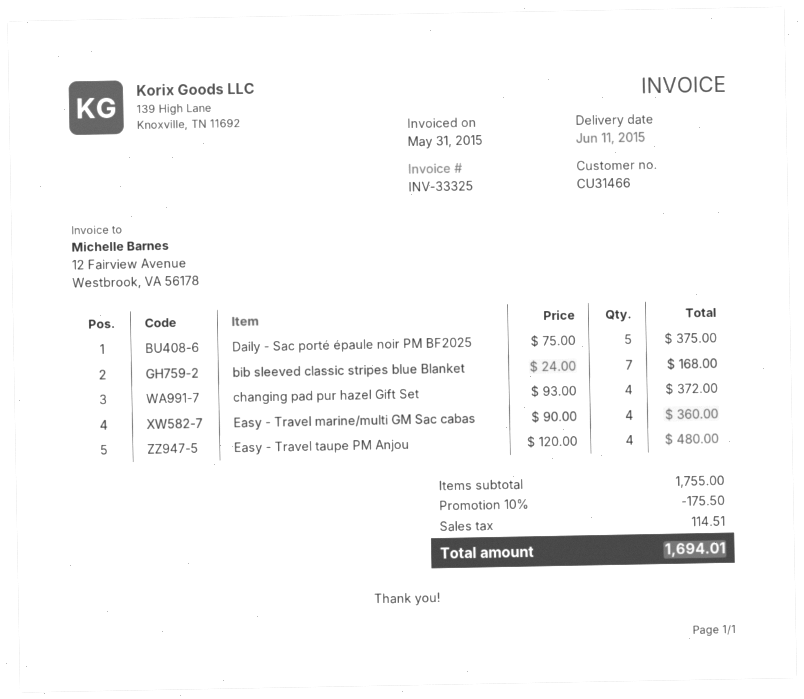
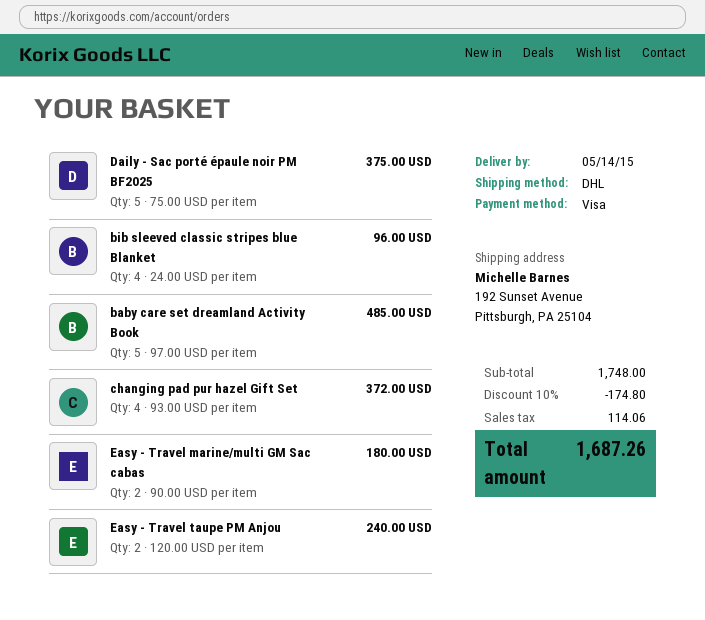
delivery date: 2015-06-11 -> 2015-05-14
bib sleeved classic stripes blue Blanket: 7 x 24.00 = 168.00 -> 4 x 24.00 = 96.00
Easy - Travel marine/multi GM Sac cabas: 4 x 90.00 = 360.00 -> 2 x 90.00 = 180.00
Easy - Travel taupe PM Anjou: 4 x 120.00 = 480.00 -> 2 x 120.00 = 240.00
baby care set dreamland Activity Book: none -> 5 x 97.00 = 485.00
subtotal: 1755.00 -> 1748.00
discount: 10% = 175.50 -> 10% = 174.80
tax: 114.51 -> 114.06
total: 1694.01 -> 1687.26

